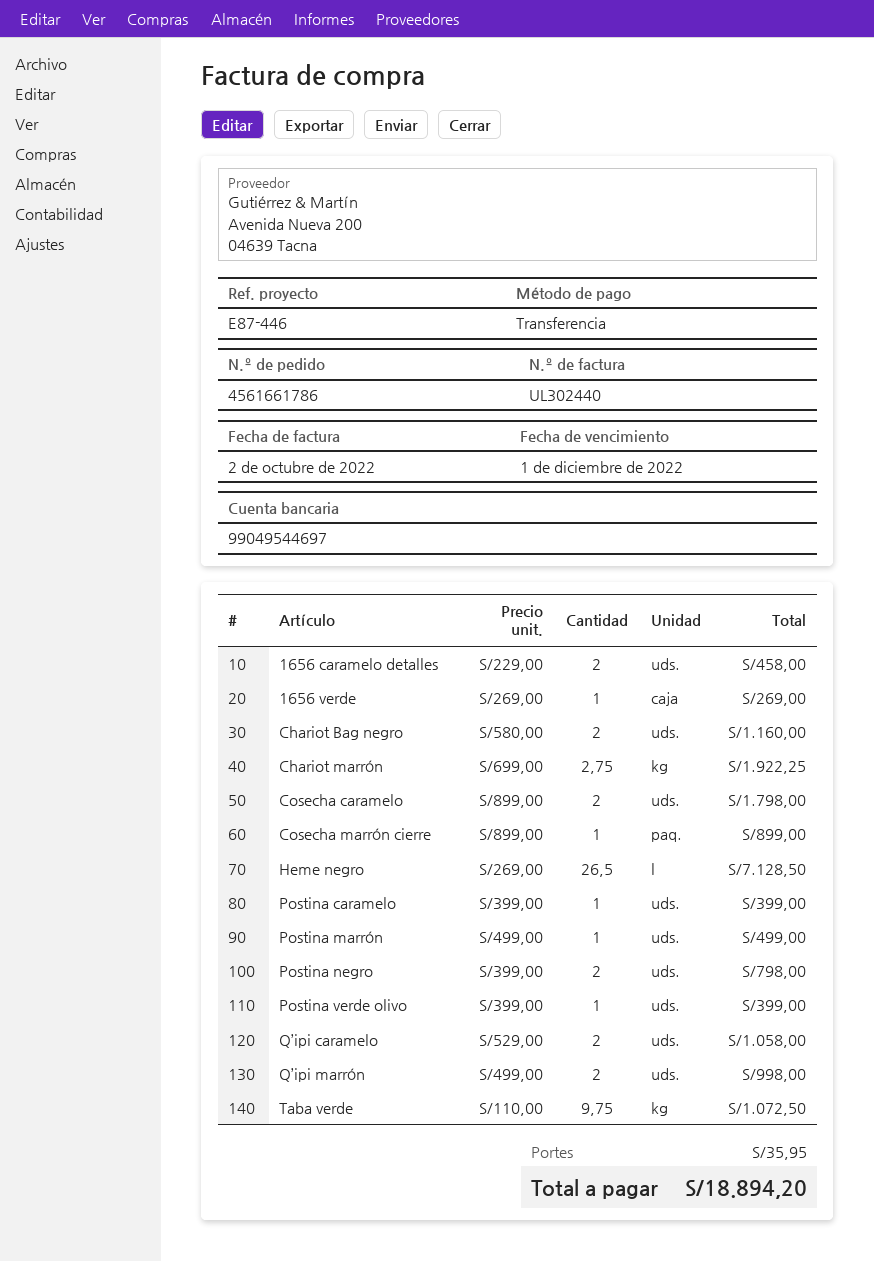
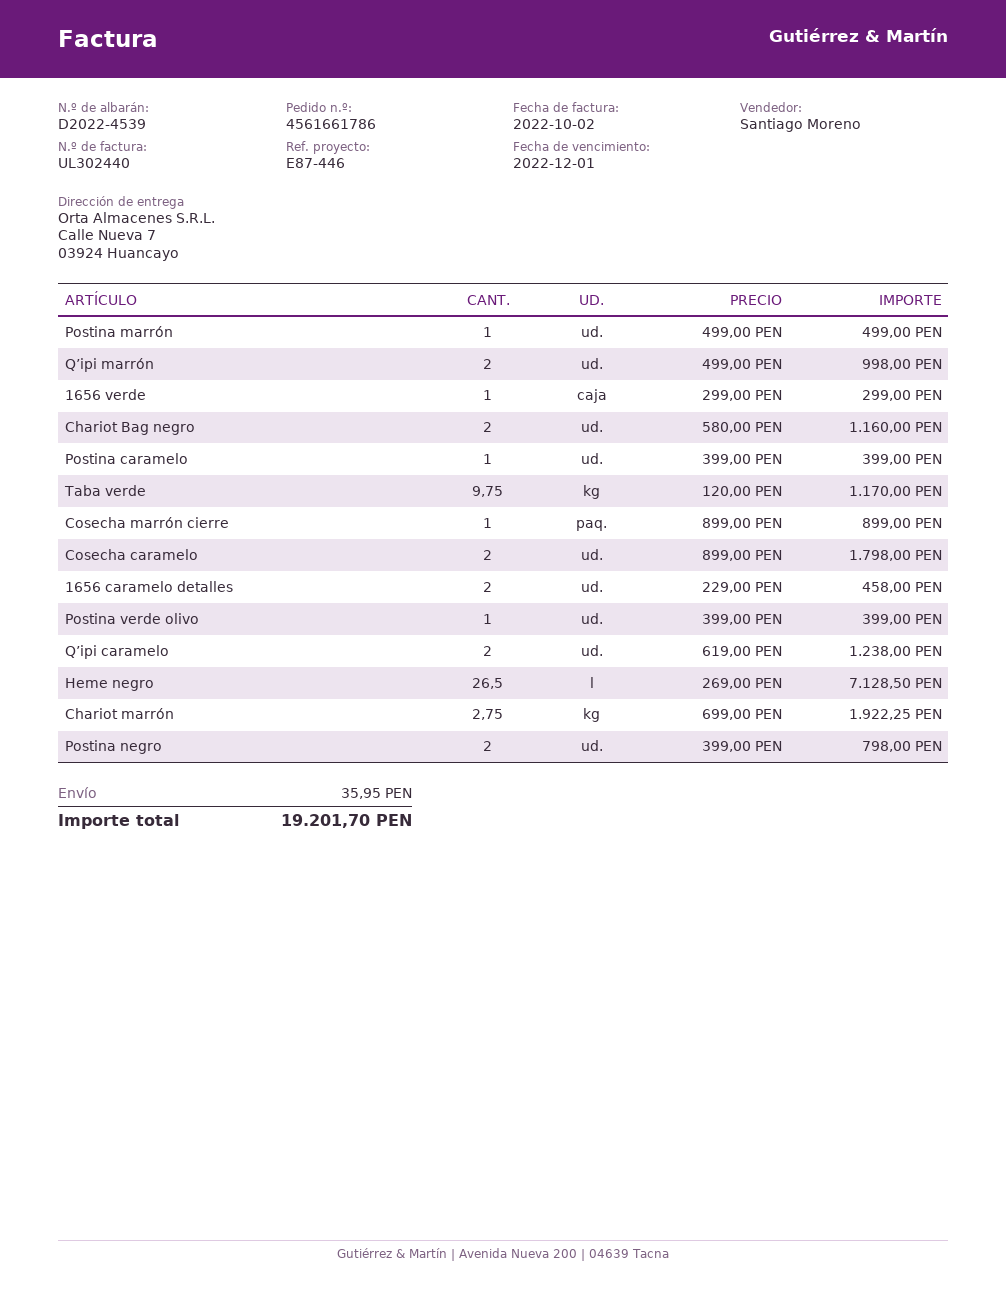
1656 verde: 1 x 269.00 = 269.00 -> 1 x 299.00 = 299.00
Q’ipi caramelo: 2 x 529.00 = 1058.00 -> 2 x 619.00 = 1238.00
Taba verde: 9.75 x 110.00 = 1072.50 -> 9.75 x 120.00 = 1170.00
total: 18894.20 -> 19201.70

